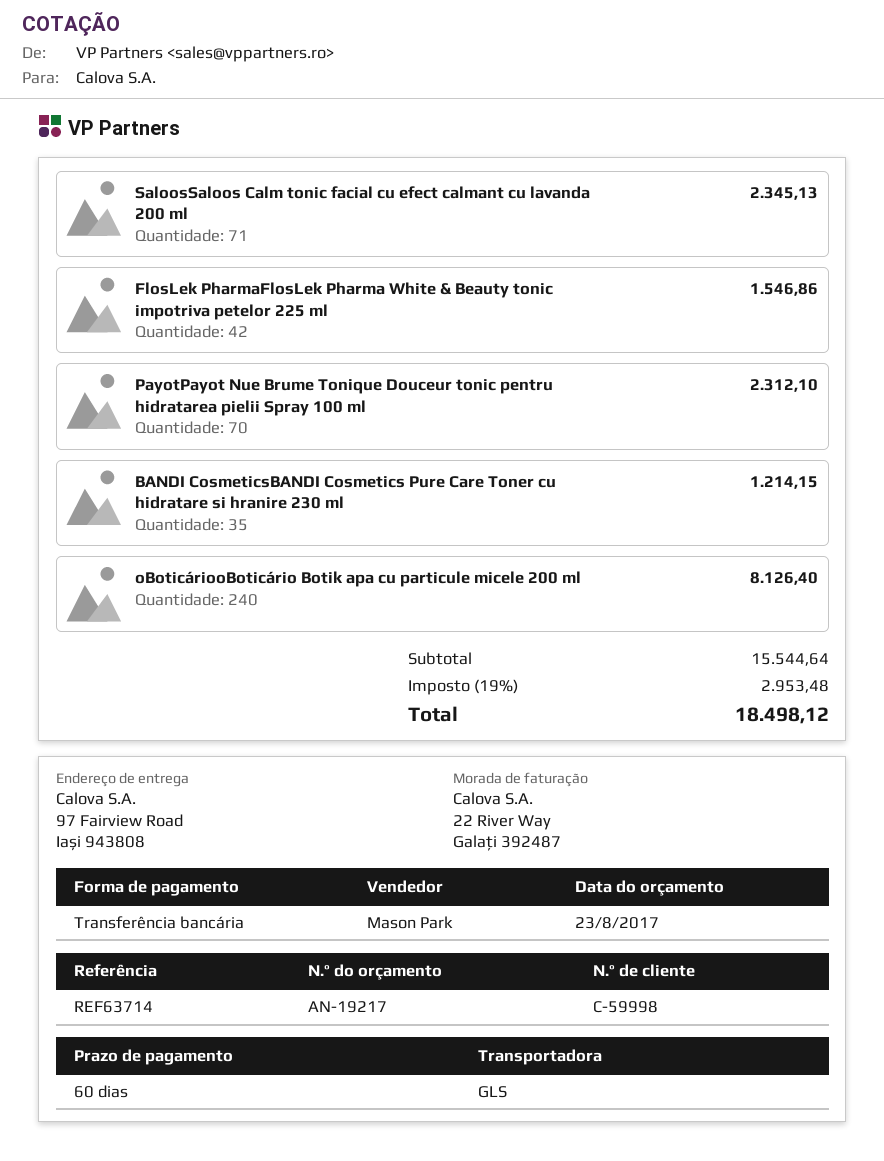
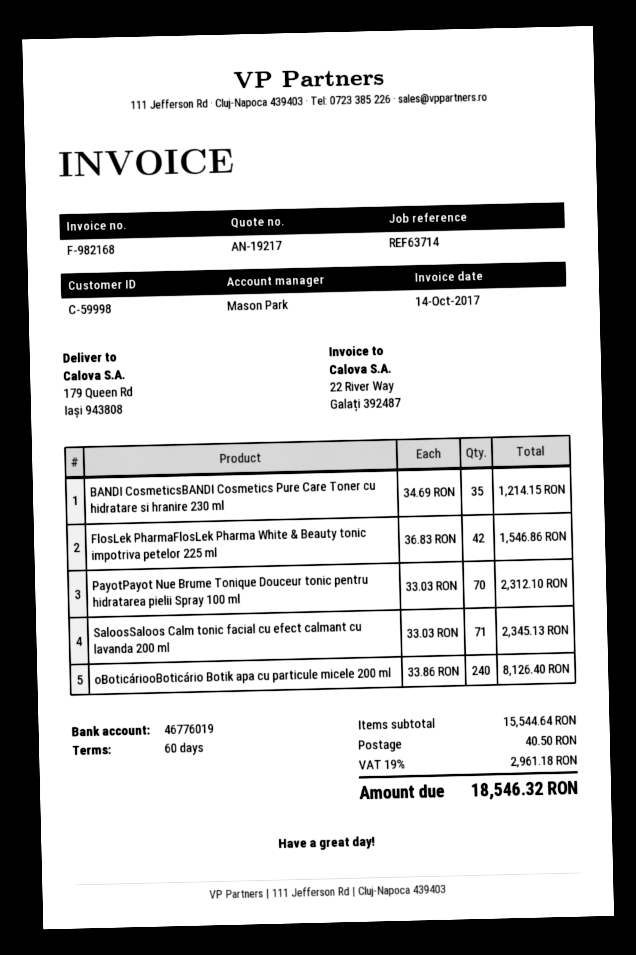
ship to: 97 Fairview Road, Iași 943808 -> 179 Queen Rd, Iași 943808
shipping: none -> 40.50
tax: 19% = 2953.48 -> 19% = 2961.18
total: 18498.12 -> 18546.32

